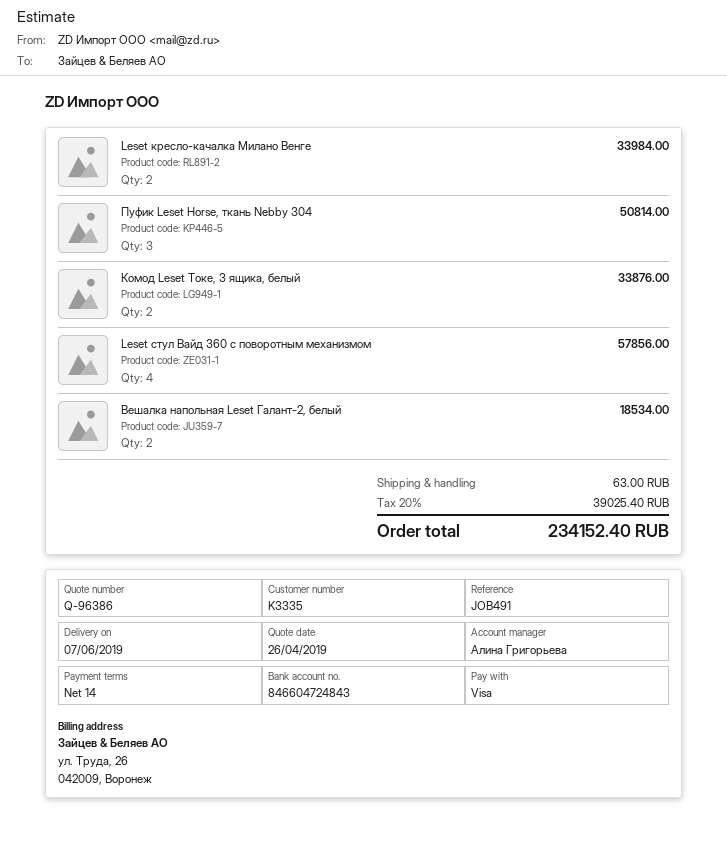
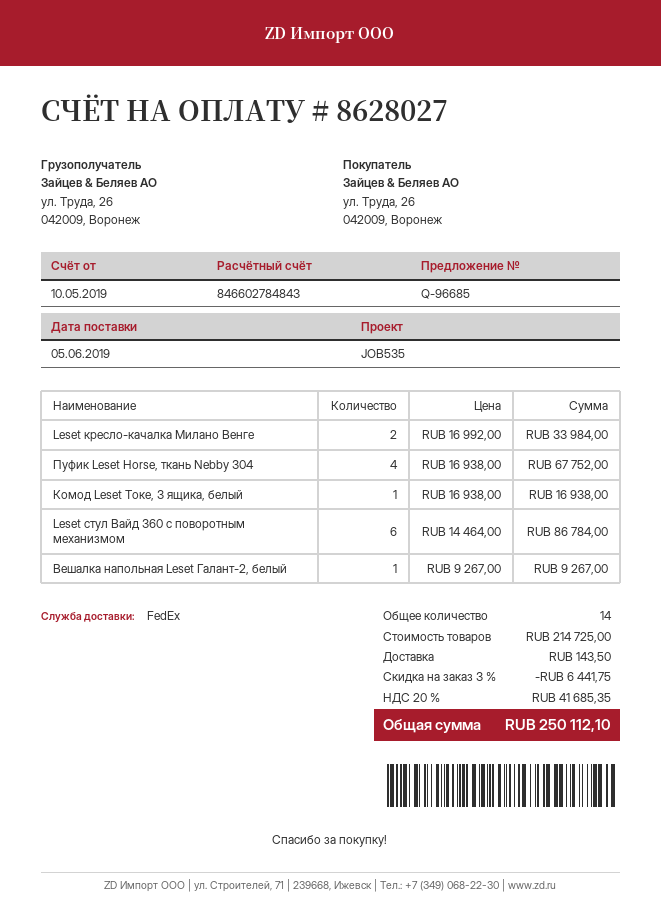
quote number: Q-96386 -> Q-96685
delivery date: 2019-06-07 -> 2019-06-05
reference: JOB491 -> JOB535
bank account: 846604724843 -> 846602784843
Пуфик Leset Horse, ткань Nebby 304: 3 for 50814.00 -> 4 for 67752.00
Комод Leset Токе, 3 ящика, белый: 2 for 33876.00 -> 1 for 16938.00
Leset стул Вайд 360 с поворотным механизмом: 4 for 57856.00 -> 6 for 86784.00
Вешалка напольная Leset Галант-2, белый: 2 for 18534.00 -> 1 for 9267.00
discount: none -> 3% = 6441.75
shipping: 63.00 -> 143.50
tax: 20% = 39025.40 -> 20% = 41685.35
total: 234152.40 -> 250112.10

